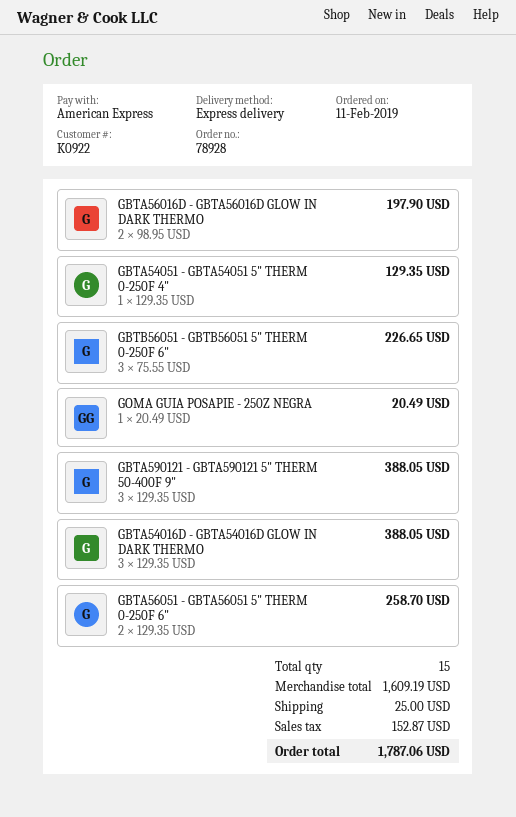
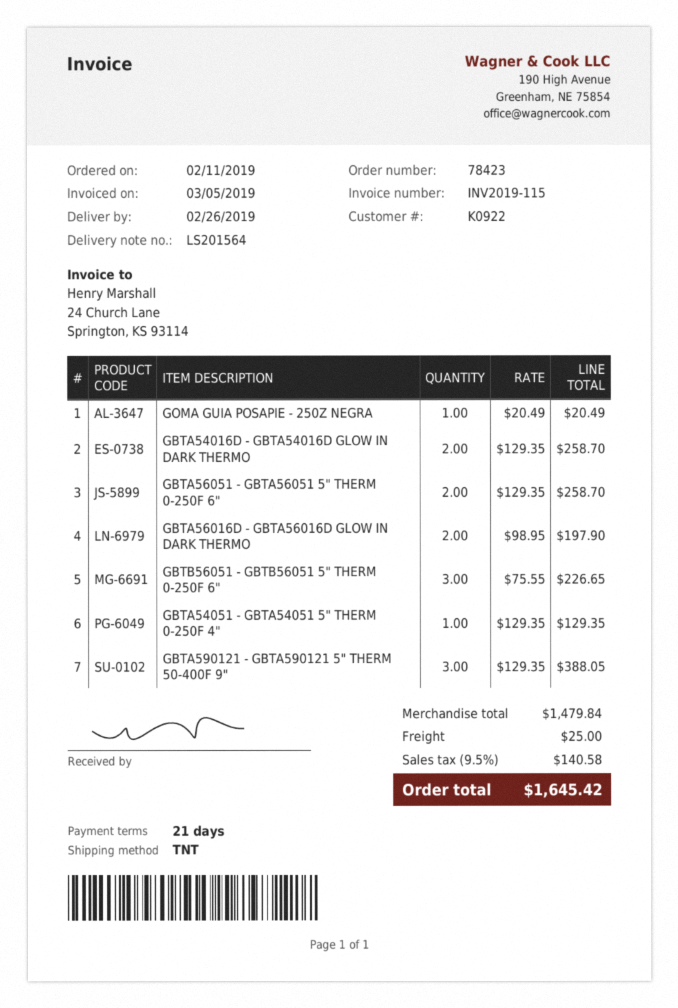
order number: 78928 -> 78423
shipping method: express -> TNT
GBTA54016D - GBTA54016D GLOW IN DARK THERMO: 3 x 129.35 = 388.05 -> 2 x 129.35 = 258.70
subtotal: 1609.19 -> 1479.84
tax: 152.87 -> 140.58
total: 1787.06 -> 1645.42

